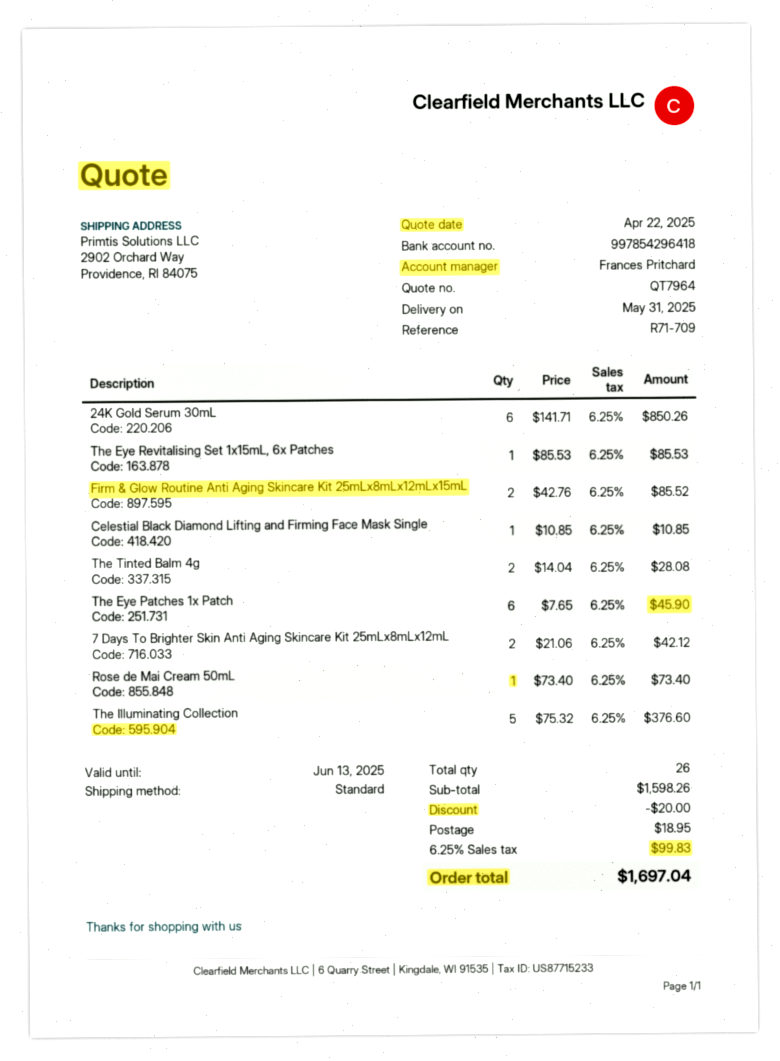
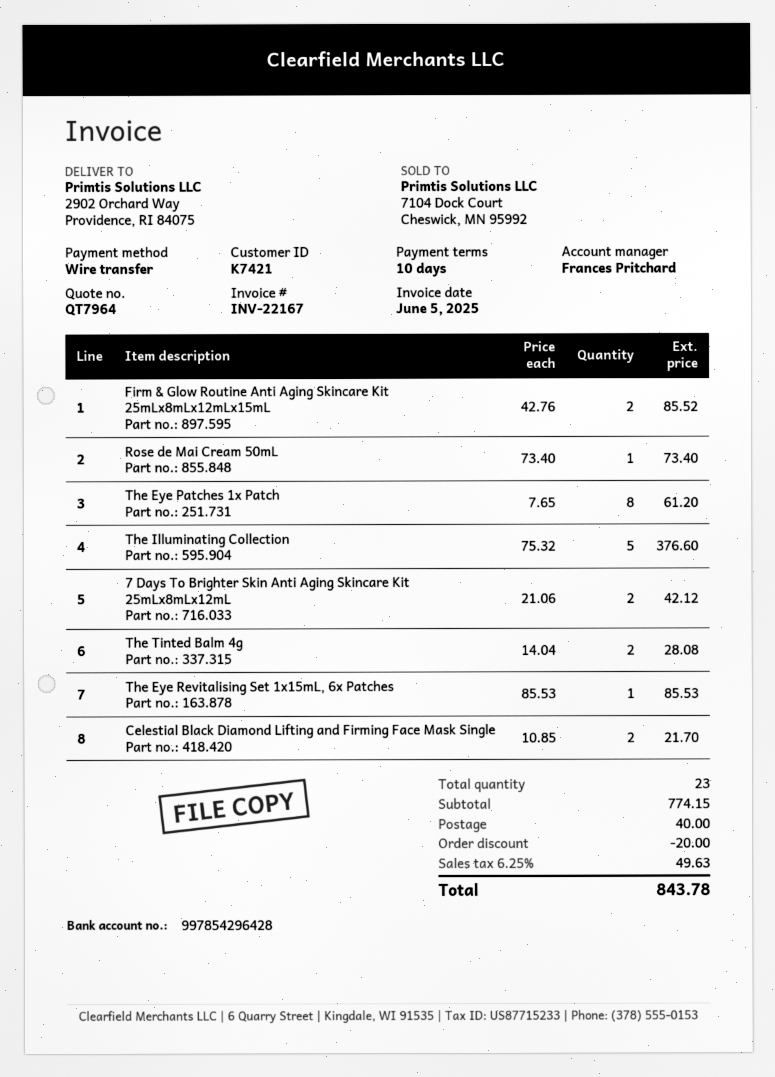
bank account: 997854296418 -> 997854296428
24K Gold Serum 30mL: 6 x 141.71 = 850.26 -> none
Celestial Black Diamond Lifting and Firming Face Mask Single: 1 x 10.85 = 10.85 -> 2 x 10.85 = 21.70
The Eye Patches 1x Patch: 6 x 7.65 = 45.90 -> 8 x 7.65 = 61.20
total quantity: 26 -> 23
subtotal: 1598.26 -> 774.15
shipping: 18.95 -> 40.00
tax: 6.25% = 99.83 -> 6.25% = 49.63
total: 1697.04 -> 843.78

